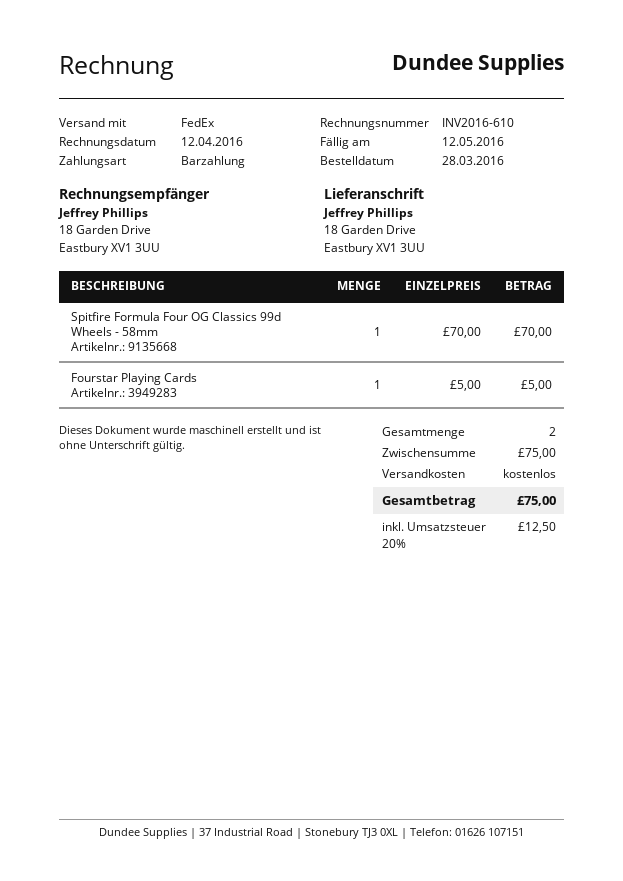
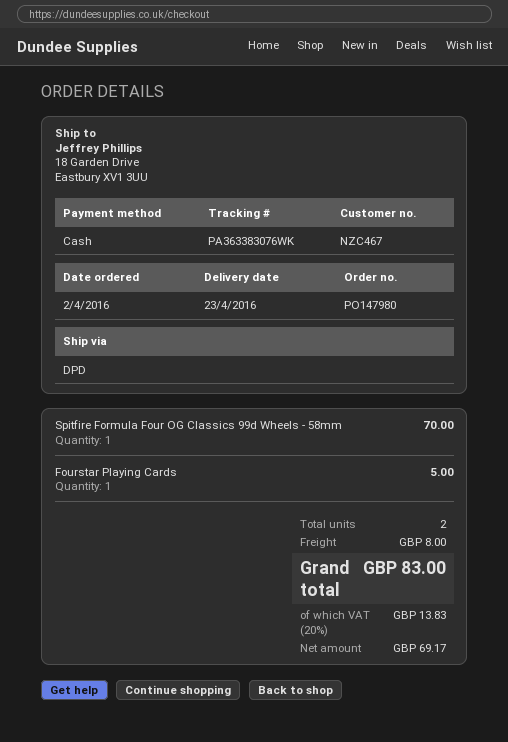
order date: 2016-03-28 -> 2016-04-02
shipping method: FedEx -> DPD
shipping: 0.00 -> 8.00
tax: 20% = 12.50 -> 20% = 13.83
total: 75.00 -> 83.00

